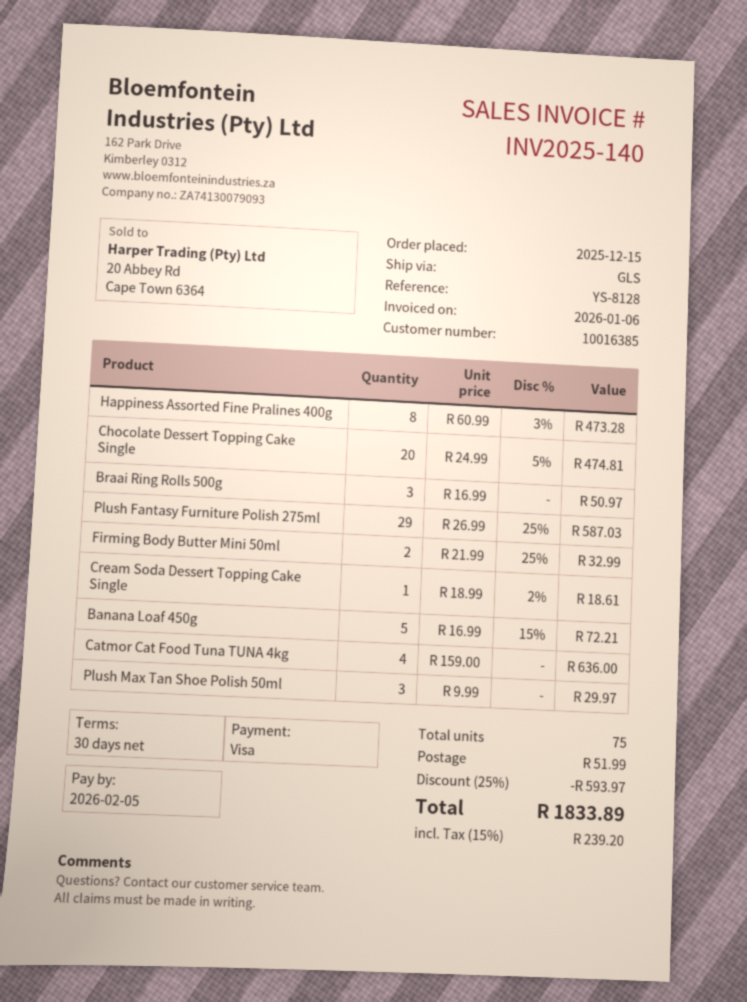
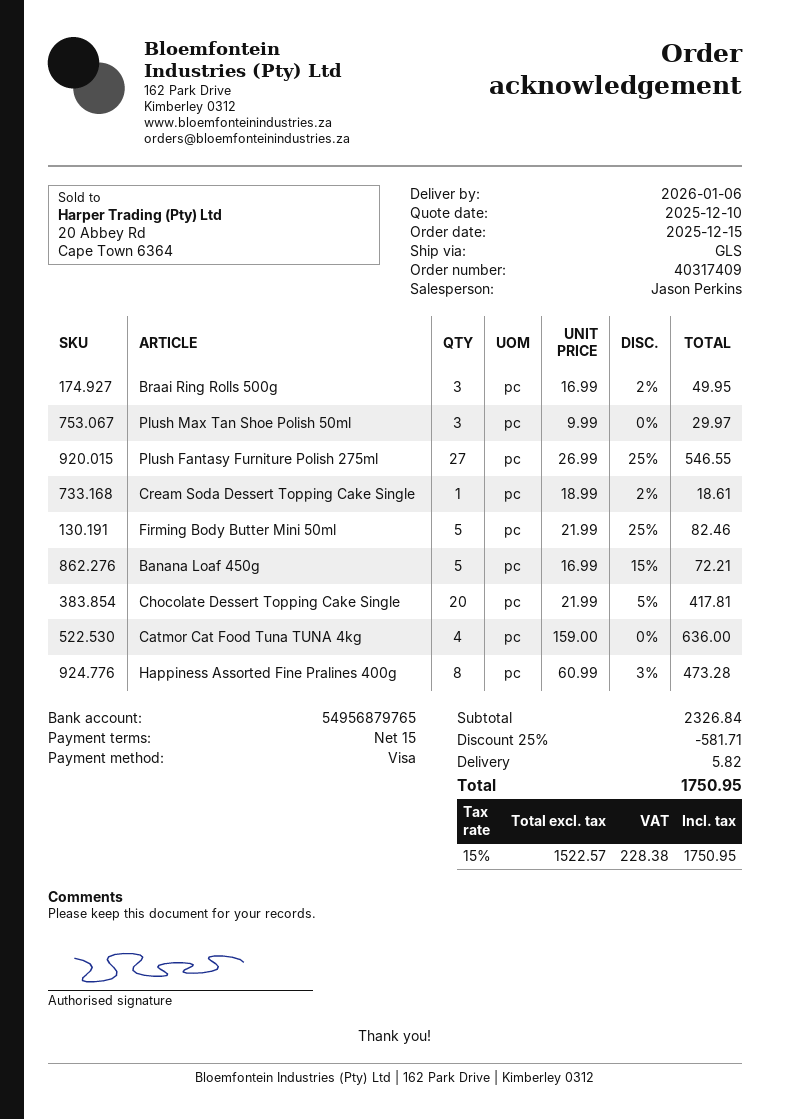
payment terms: 30 days -> 15 days
Chocolate Dessert Topping Cake Single: 20 x 24.99 - 5% = 474.81 -> 20 x 21.99 - 5% = 417.81
Braai Ring Rolls 500g: 3 x 16.99 = 50.97 -> 3 x 16.99 - 2% = 49.95
Plush Fantasy Furniture Polish 275ml: 29 x 26.99 - 25% = 587.03 -> 27 x 26.99 - 25% = 546.55
Firming Body Butter Mini 50ml: 2 x 21.99 - 25% = 32.99 -> 5 x 21.99 - 25% = 82.46
discount: 25% = 593.97 -> 25% = 581.71
shipping: 51.99 -> 5.82
tax: 15% = 239.20 -> 15% = 228.38
total: 1833.89 -> 1750.95

